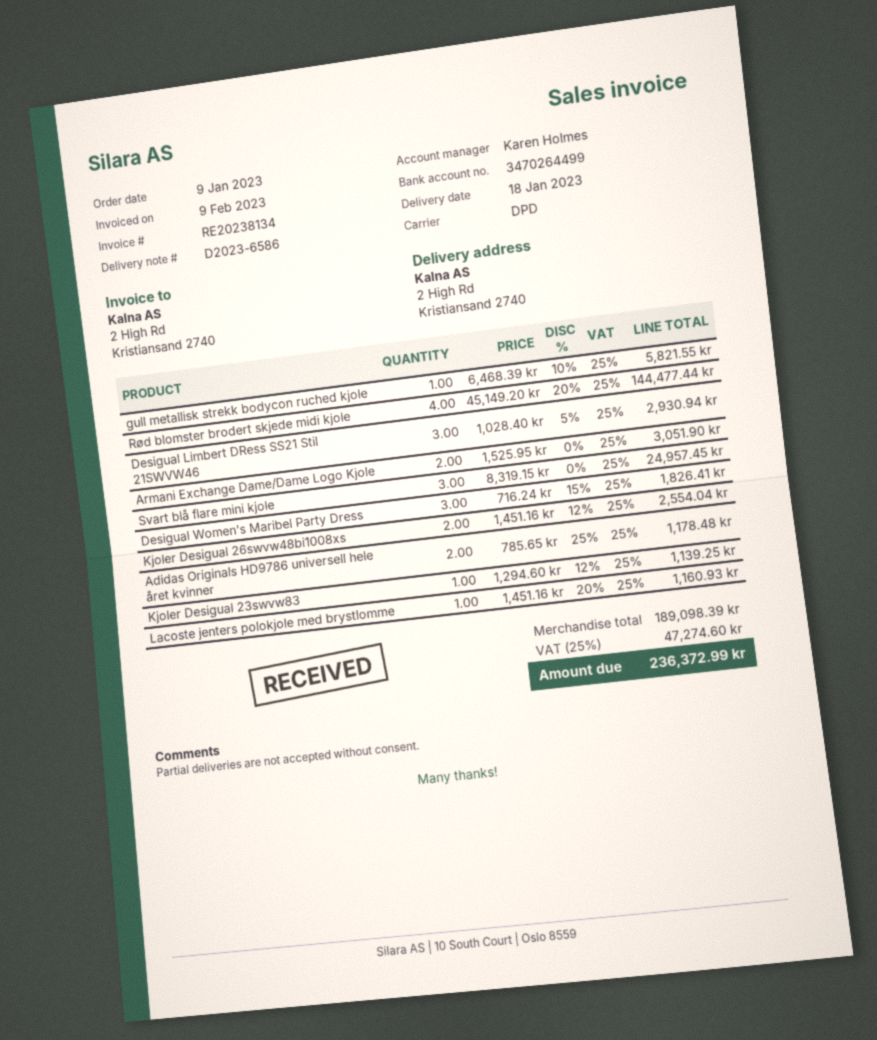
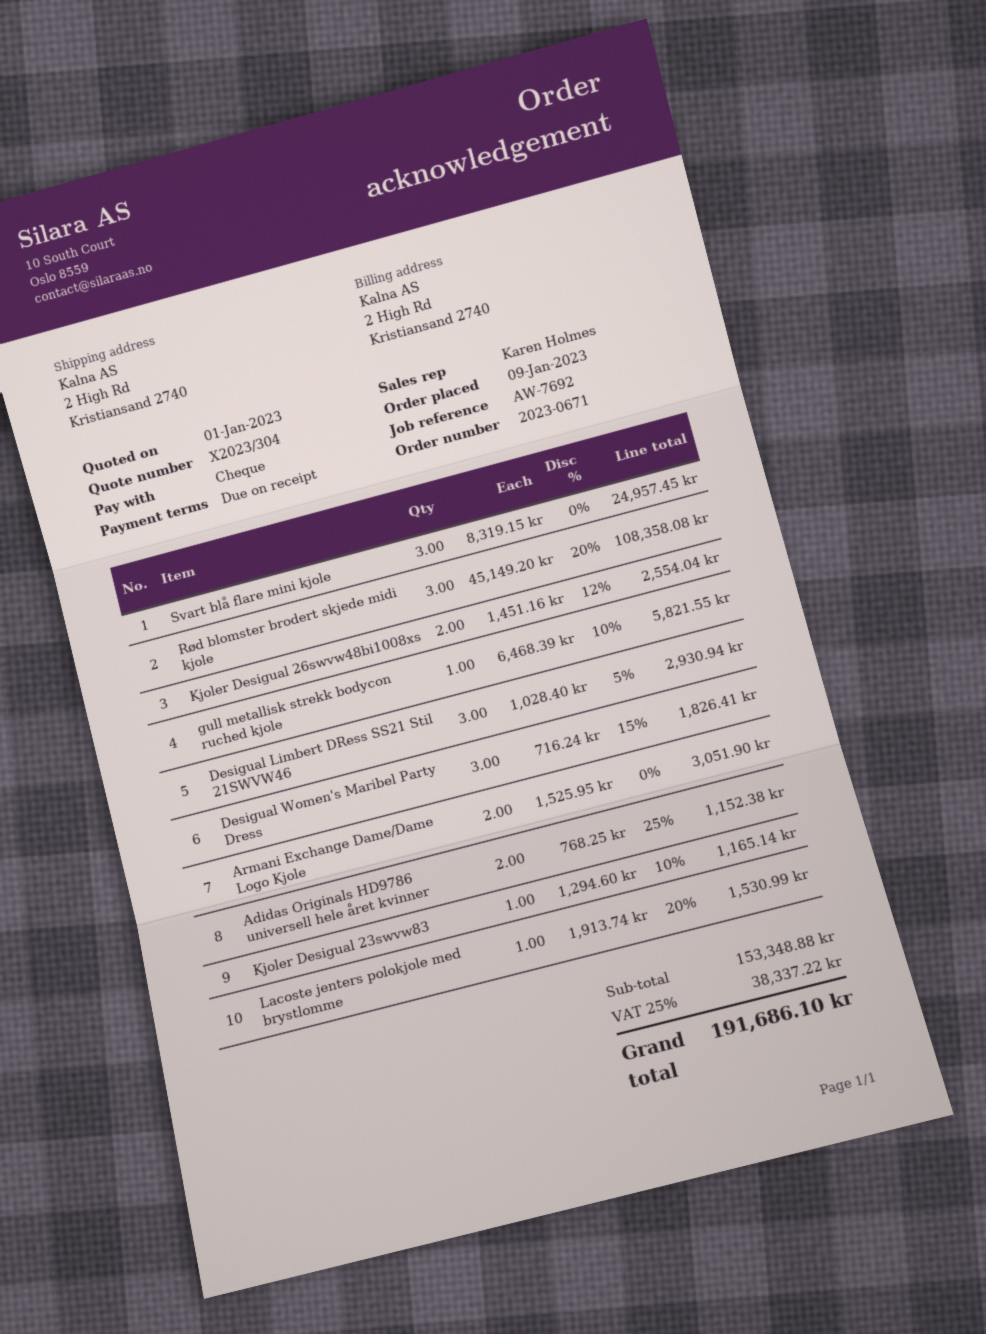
Rød blomster brodert skjede midi kjole: 4 x 45149.20 - 20% = 144477.44 -> 3 x 45149.20 - 20% = 108358.08
Adidas Originals HD9786 universell hele året kvinner: 2 x 785.65 - 25% = 1178.48 -> 2 x 768.25 - 25% = 1152.38
Kjoler Desigual 23swvw83: 1 x 1294.60 - 12% = 1139.25 -> 1 x 1294.60 - 10% = 1165.14
Lacoste jenters polokjole med brystlomme: 1 x 1451.16 - 20% = 1160.93 -> 1 x 1913.74 - 20% = 1530.99
subtotal: 189098.39 -> 153348.88
tax: 25% = 47274.60 -> 25% = 38337.22
total: 236372.99 -> 191686.10

